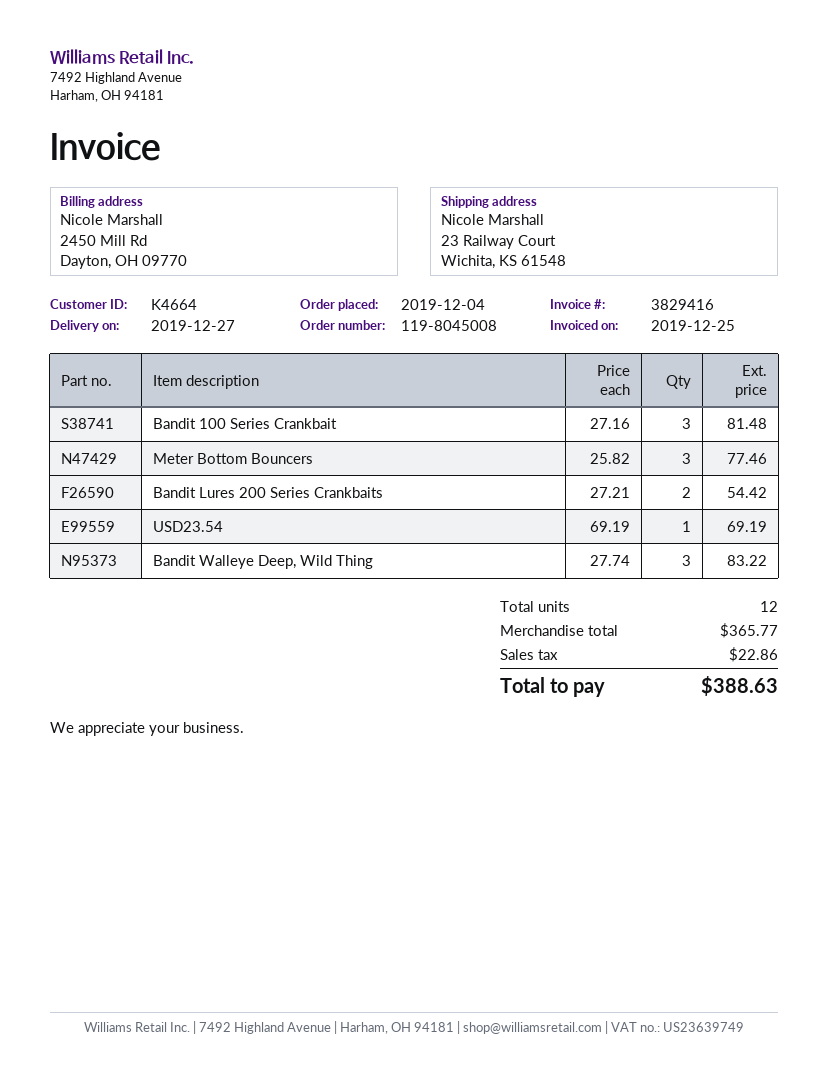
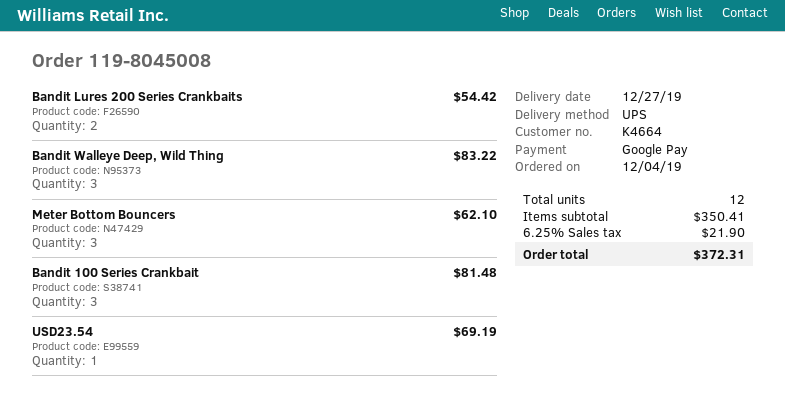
Meter Bottom Bouncers: 3 for 77.46 -> 3 for 62.10
subtotal: 365.77 -> 350.41
tax: 22.86 -> 21.90
total: 388.63 -> 372.31

